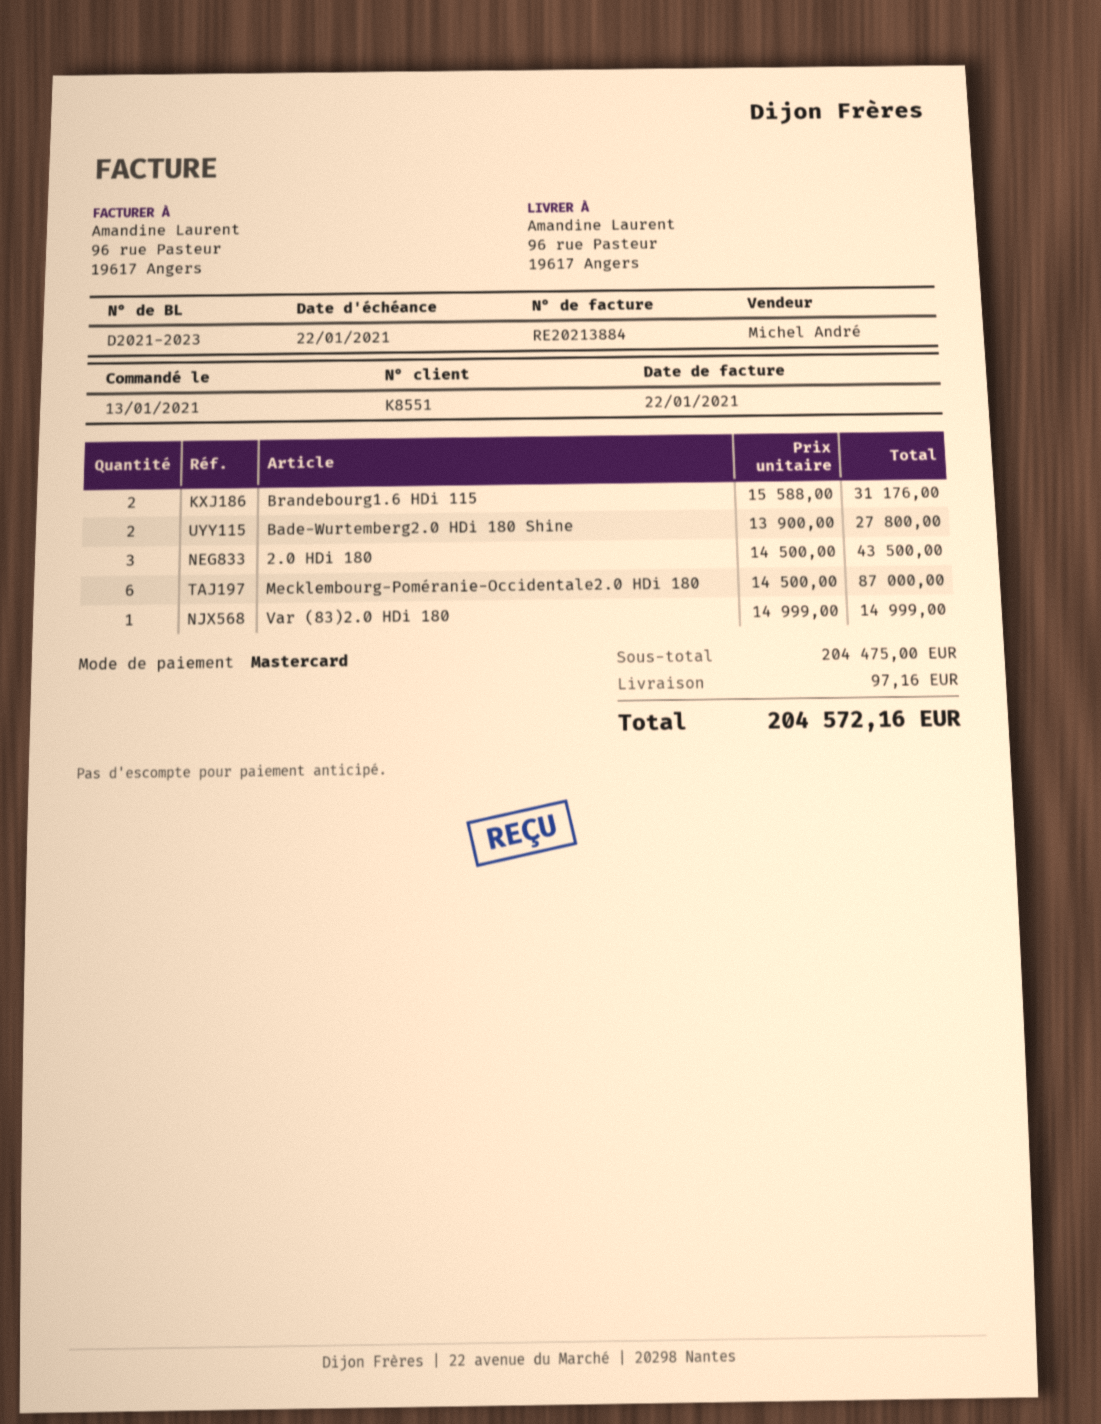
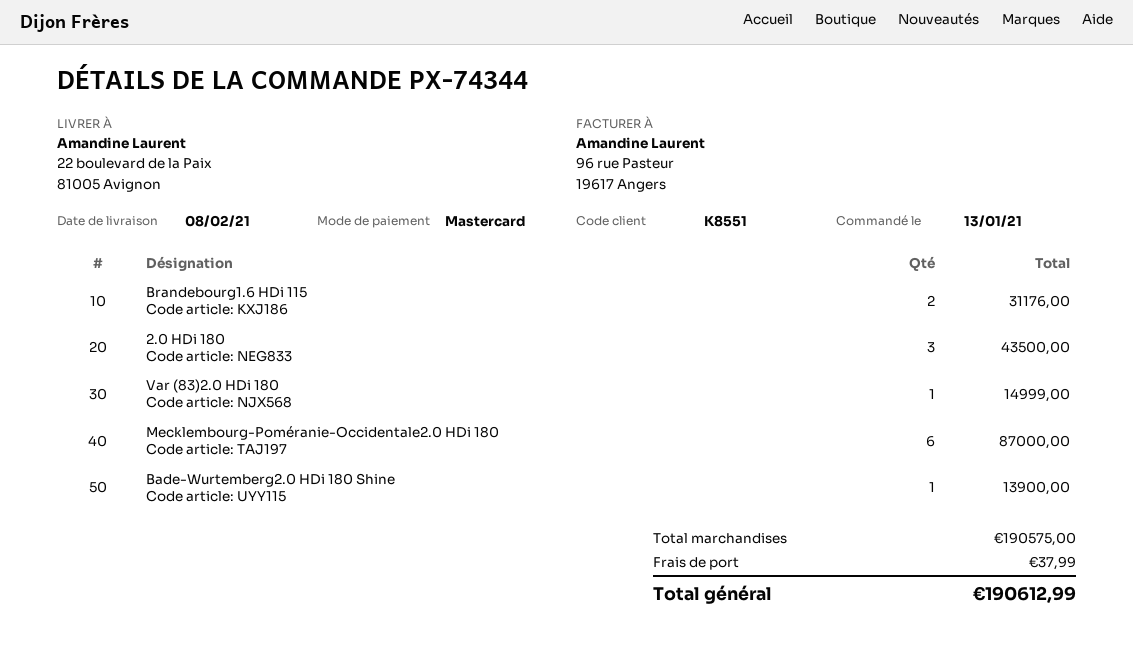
ship to: 96 rue Pasteur, 19617 Angers -> 22 boulevard de la Paix, 81005 Avignon
Bade-Wurtemberg2.0 HDi 180 Shine: 2 for 27800.00 -> 1 for 13900.00
subtotal: 204475.00 -> 190575.00
shipping: 97.16 -> 37.99
total: 204572.16 -> 190612.99

